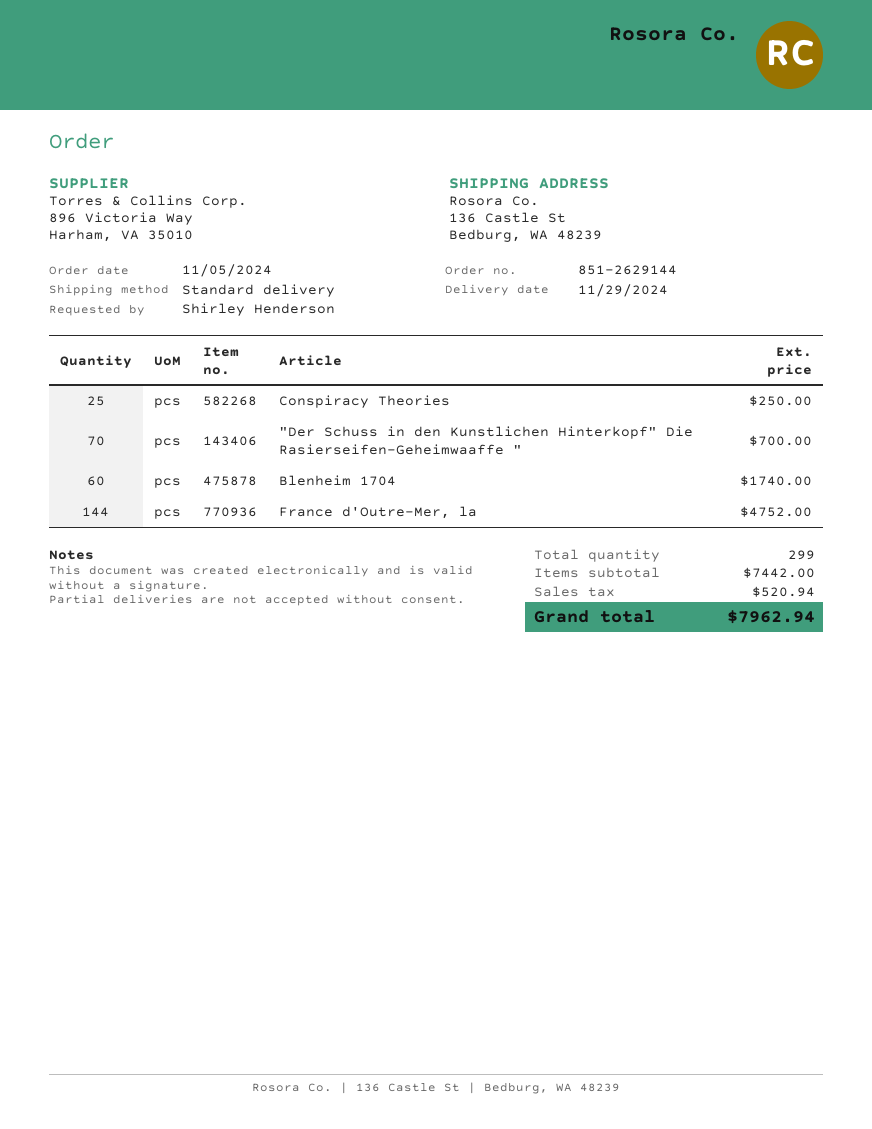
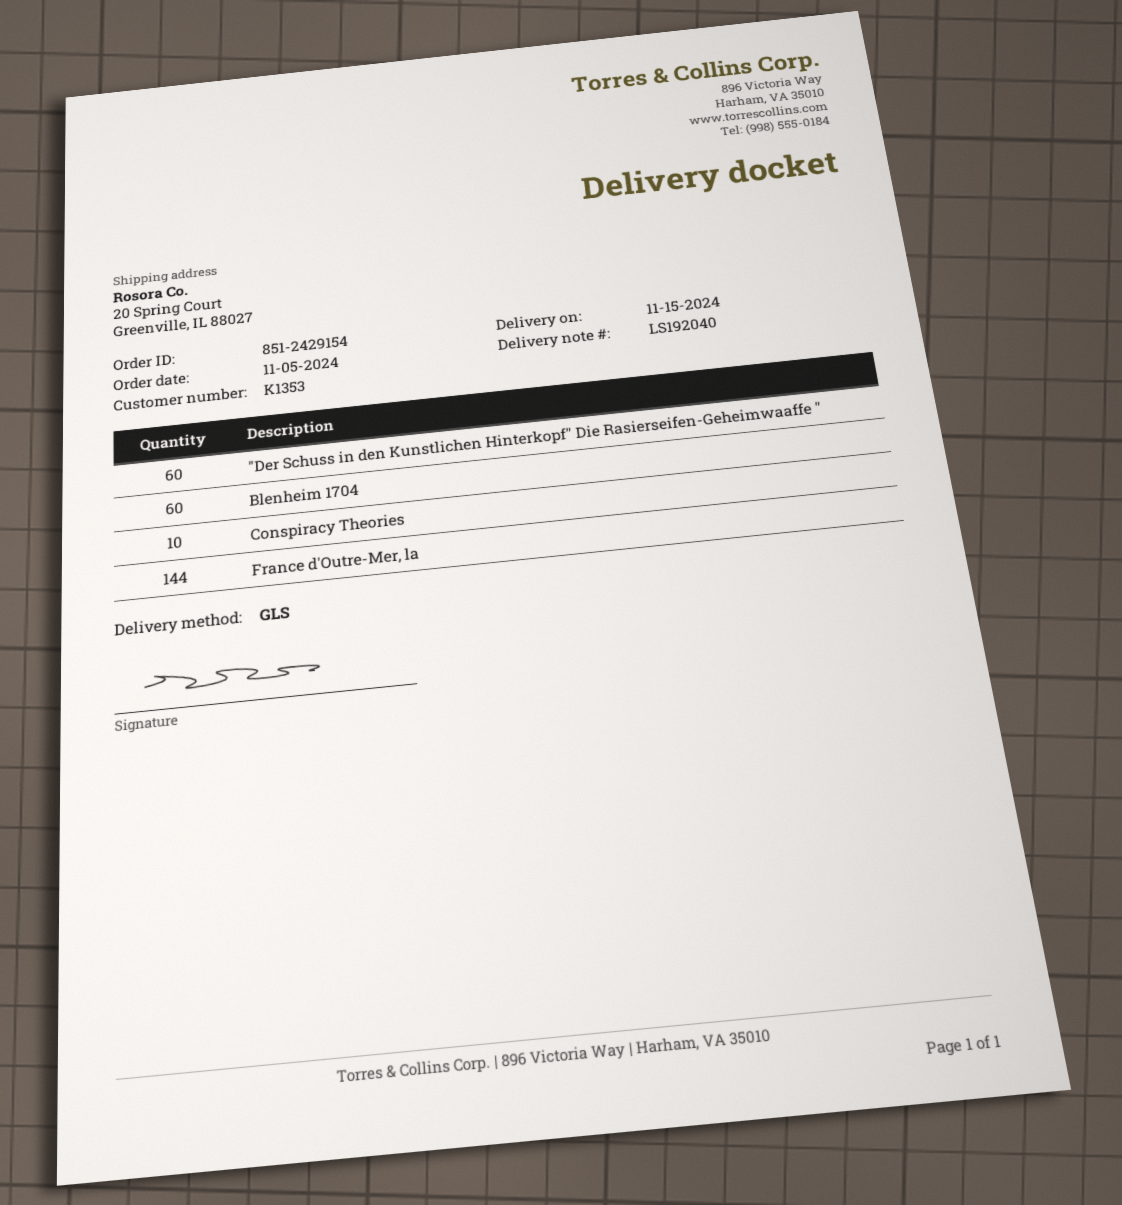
order number: 851-2629144 -> 851-2429154
delivery date: 2024-11-29 -> 2024-11-15
shipping method: standard -> GLS
ship to: 136 Castle St, Bedburg, WA 48239 -> 20 Spring Court, Greenville, IL 88027
Conspiracy Theories: 25 -> 10
"Der Schuss in den Kunstlichen Hinterkopf" Die Rasierseifen-Geheimwaaffe ": 70 -> 60

